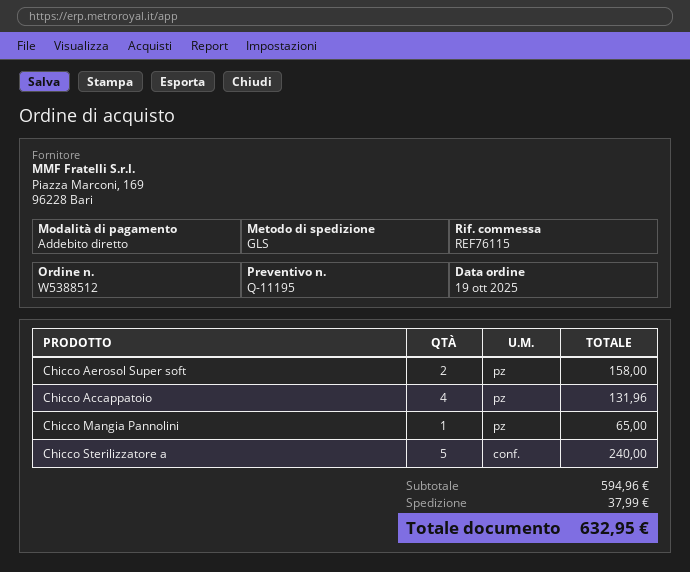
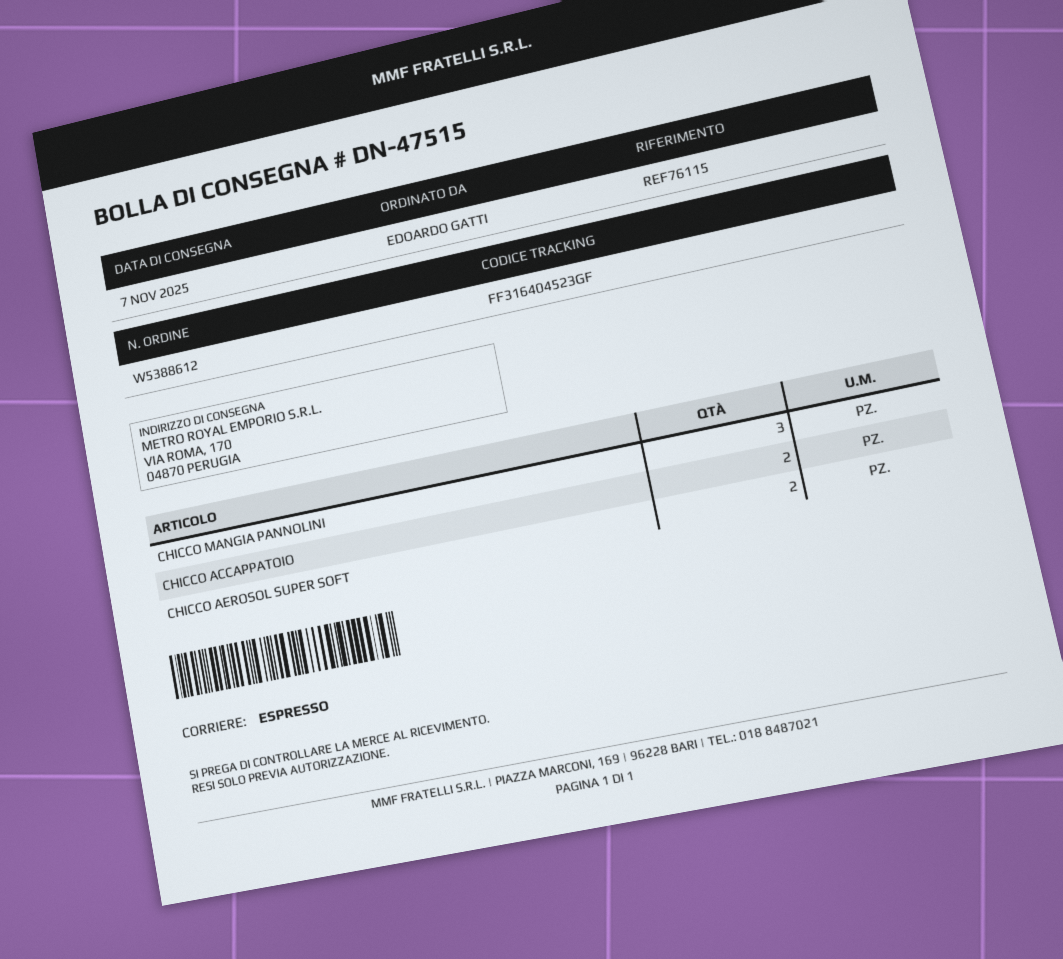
order number: W5388512 -> W5388612
shipping method: GLS -> express
Chicco Accappatoio: 4 -> 2
Chicco Mangia Pannolini: 1 -> 3
Chicco Sterilizzatore a: 5 -> none

